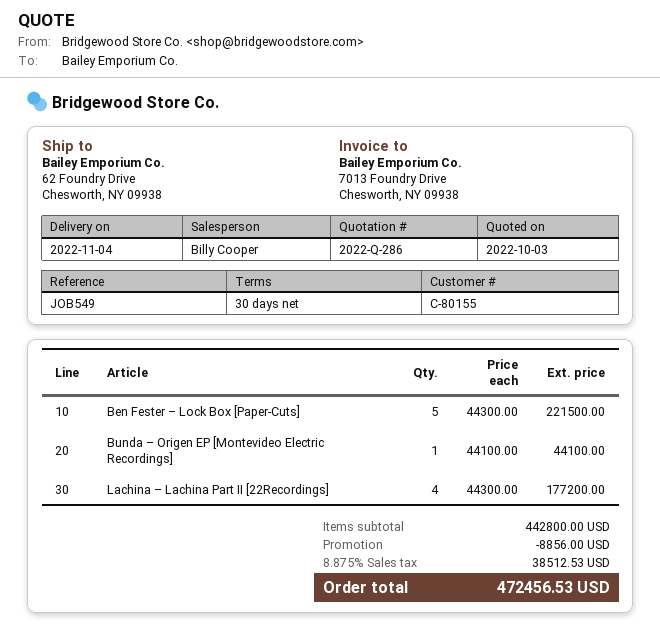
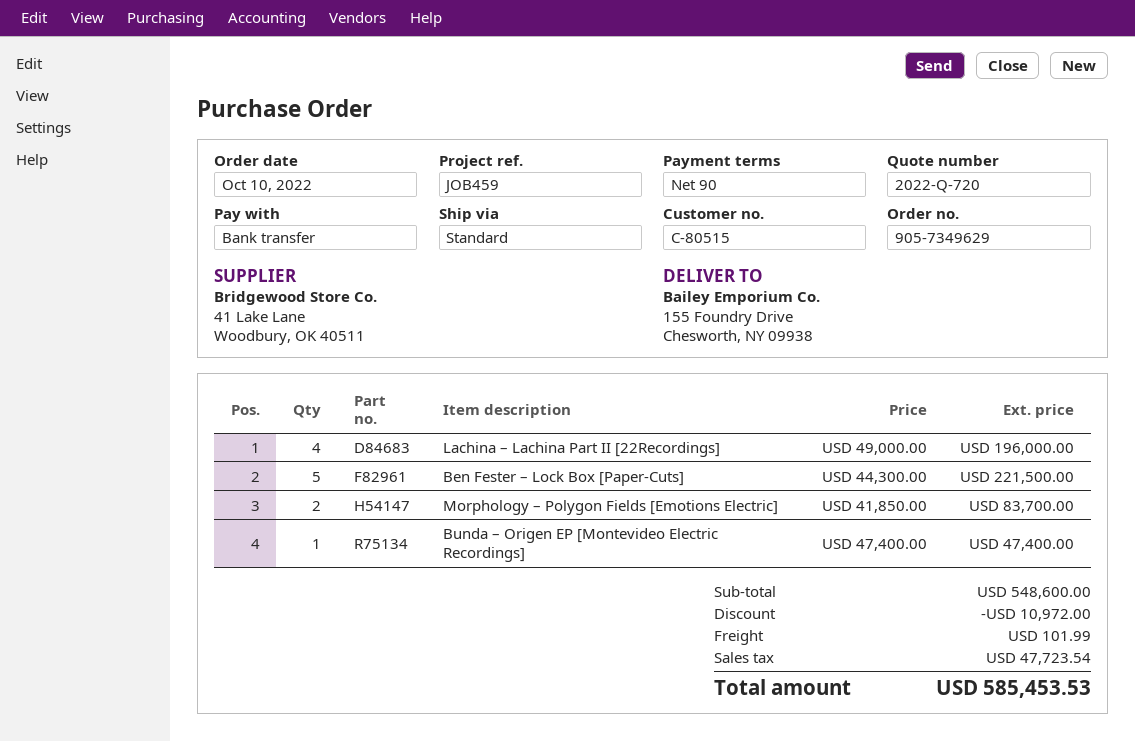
quote number: 2022-Q-286 -> 2022-Q-720
payment terms: 30 days -> 90 days
customer number: C-80155 -> C-80515
reference: JOB549 -> JOB459
ship to: 62 Foundry Drive, Chesworth, NY 09938 -> 155 Foundry Drive, Chesworth, NY 09938
Bunda – Origen EP [Montevideo Electric Recordings]: 1 x 44100.00 = 44100.00 -> 1 x 47400.00 = 47400.00
Lachina – Lachina Part II [22Recordings]: 4 x 44300.00 = 177200.00 -> 4 x 49000.00 = 196000.00
Morphology – Polygon Fields [Emotions Electric]: none -> 2 x 41850.00 = 83700.00
subtotal: 442800.00 -> 548600.00
discount: 8856.00 -> 10972.00
shipping: none -> 101.99
tax: 38512.53 -> 47723.54
total: 472456.53 -> 585453.53

